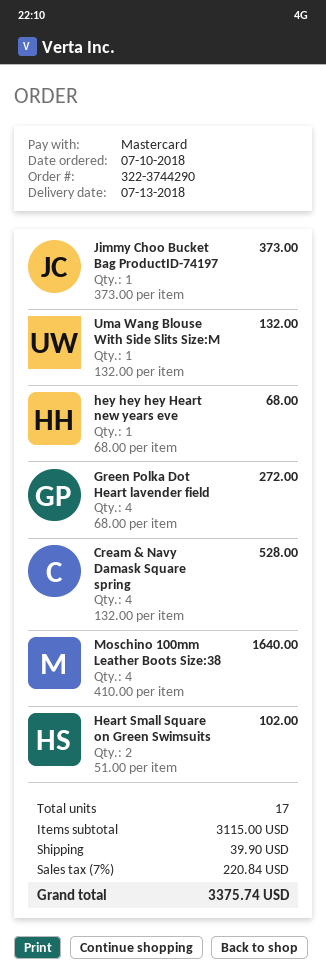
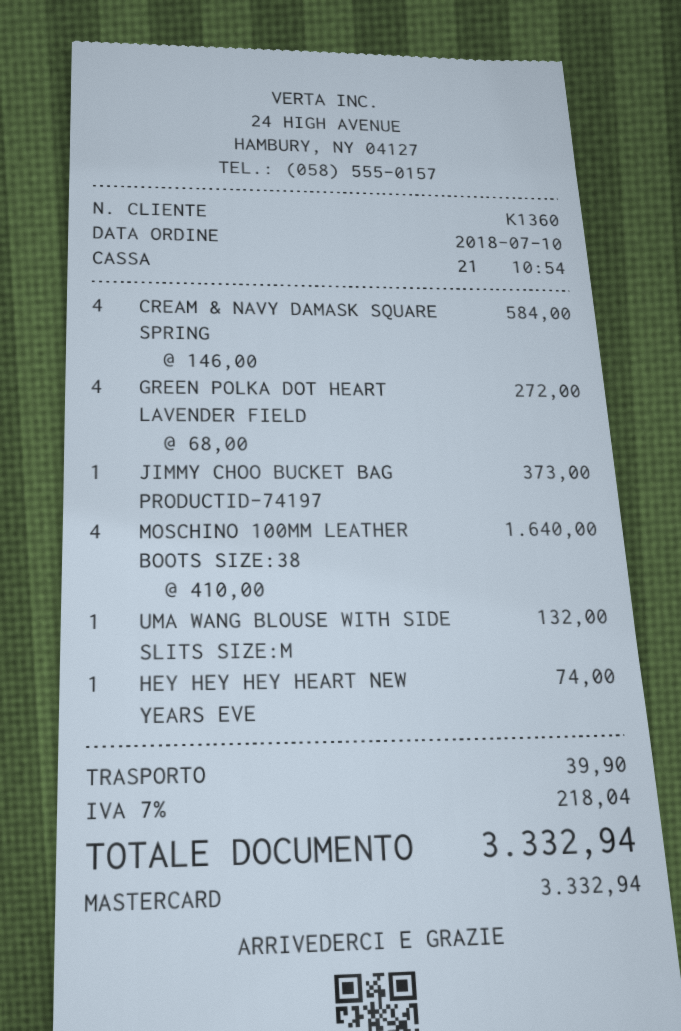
hey hey hey Heart new years eve: 1 x 68.00 = 68.00 -> 1 x 74.00 = 74.00
Cream & Navy Damask Square spring: 4 x 132.00 = 528.00 -> 4 x 146.00 = 584.00
Heart Small Square on Green Swimsuits: 2 x 51.00 = 102.00 -> none
tax: 7% = 220.84 -> 7% = 218.04
total: 3375.74 -> 3332.94

